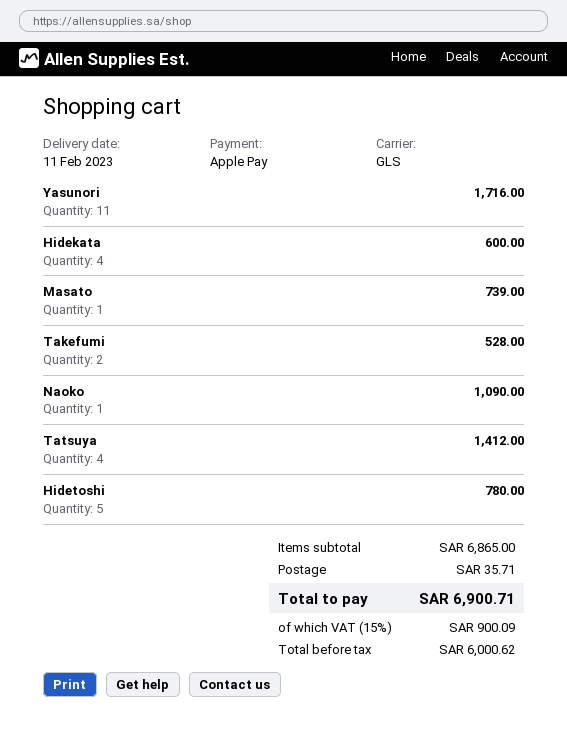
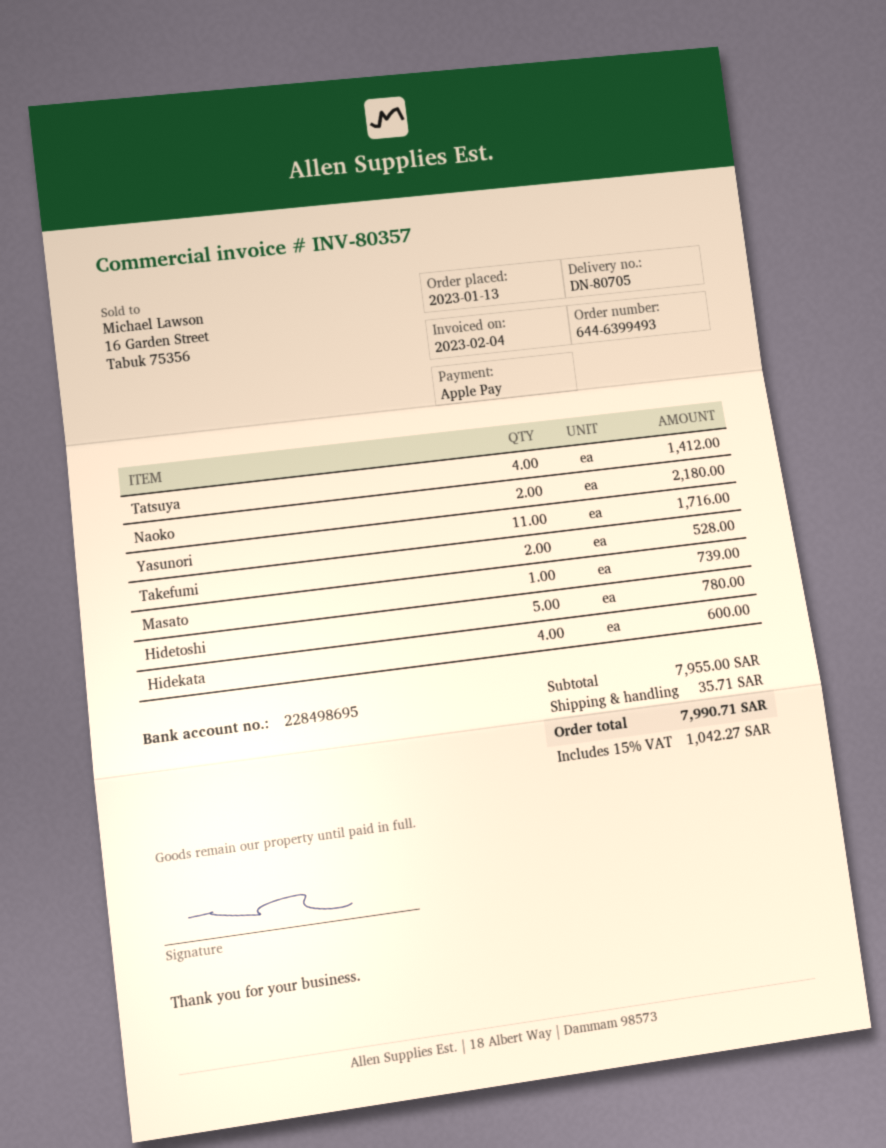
Naoko: 1 for 1090.00 -> 2 for 2180.00
subtotal: 6865.00 -> 7955.00
tax: 15% = 900.09 -> 15% = 1042.27
total: 6900.71 -> 7990.71

